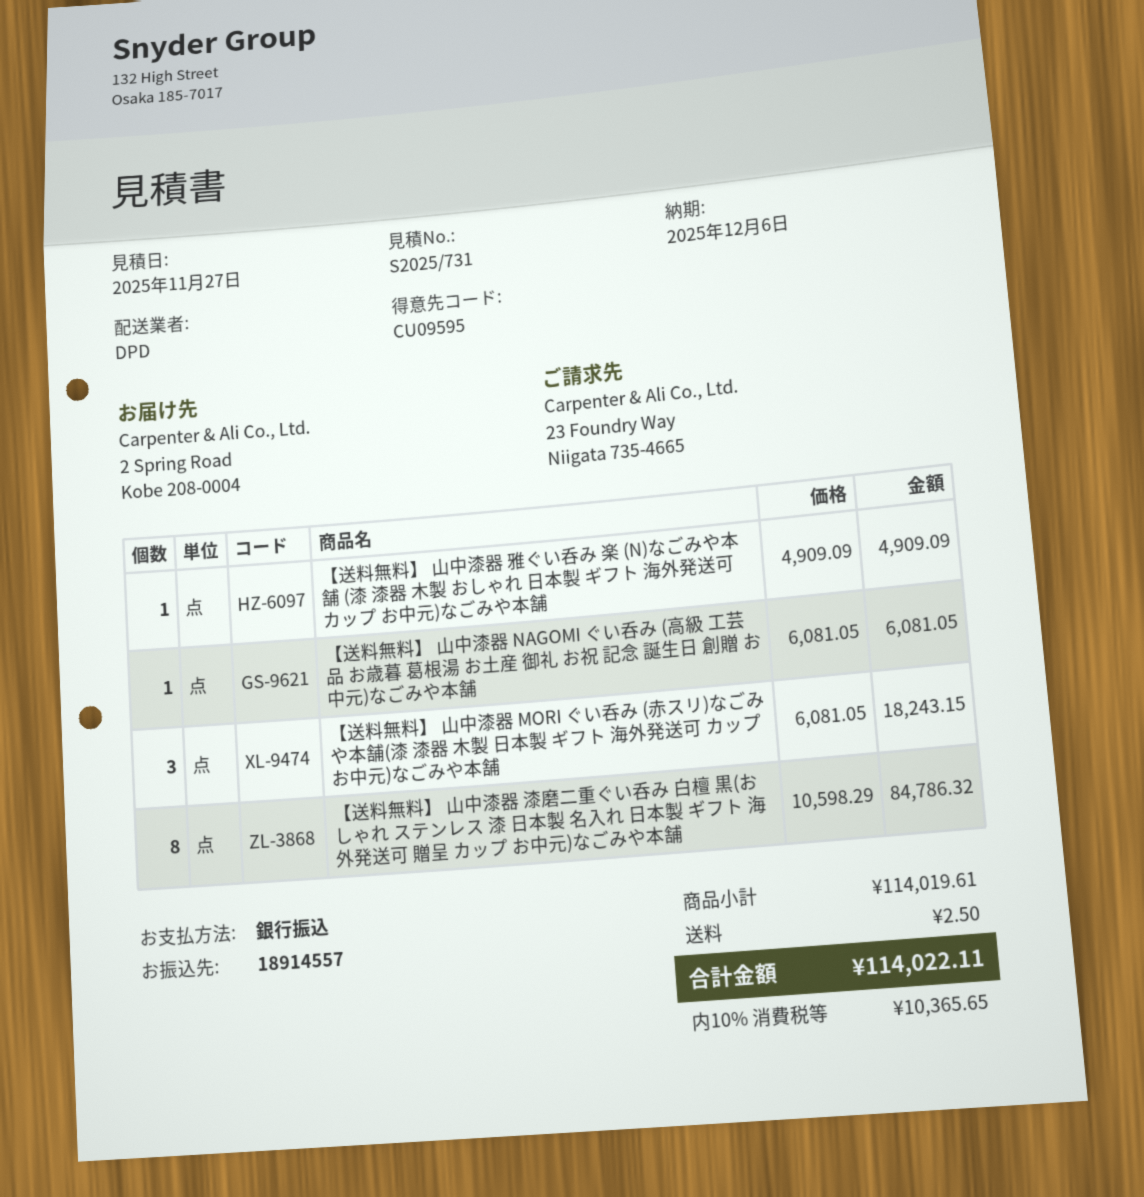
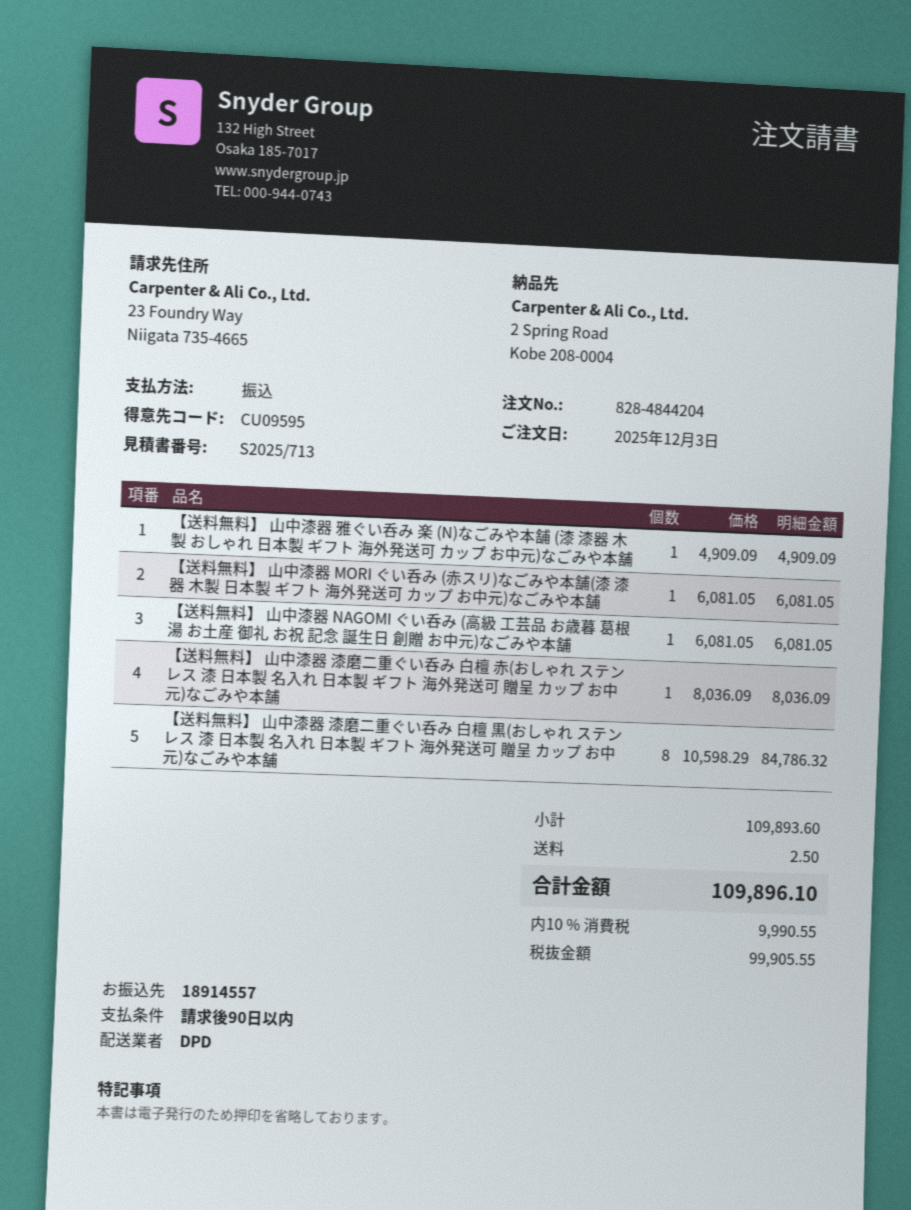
quote number: S2025/731 -> S2025/713
【送料無料】 山中漆器 MORI ぐい呑み (赤スリ)なごみや本舗(漆 漆器 木製 日本製 ギフト 海外発送可 カップ お中元)なごみや本舗: 3 x 6081.05 = 18243.15 -> 1 x 6081.05 = 6081.05
【送料無料】 山中漆器 漆磨二重ぐい呑み 白檀 赤(おしゃれ ステンレス 漆 日本製 名入れ 日本製 ギフト 海外発送可 贈呈 カップ お中元)なごみや本舗: none -> 1 x 8036.09 = 8036.09
subtotal: 114019.61 -> 109893.60
tax: 10% = 10365.65 -> 10% = 9990.55
total: 114022.11 -> 109896.10

